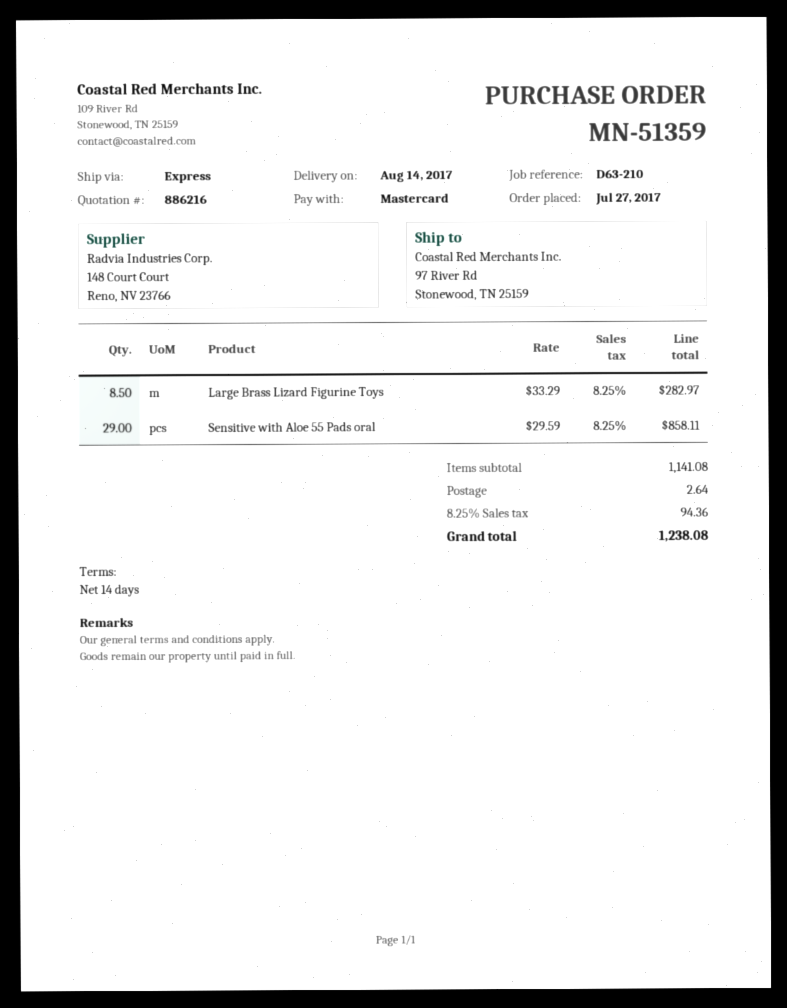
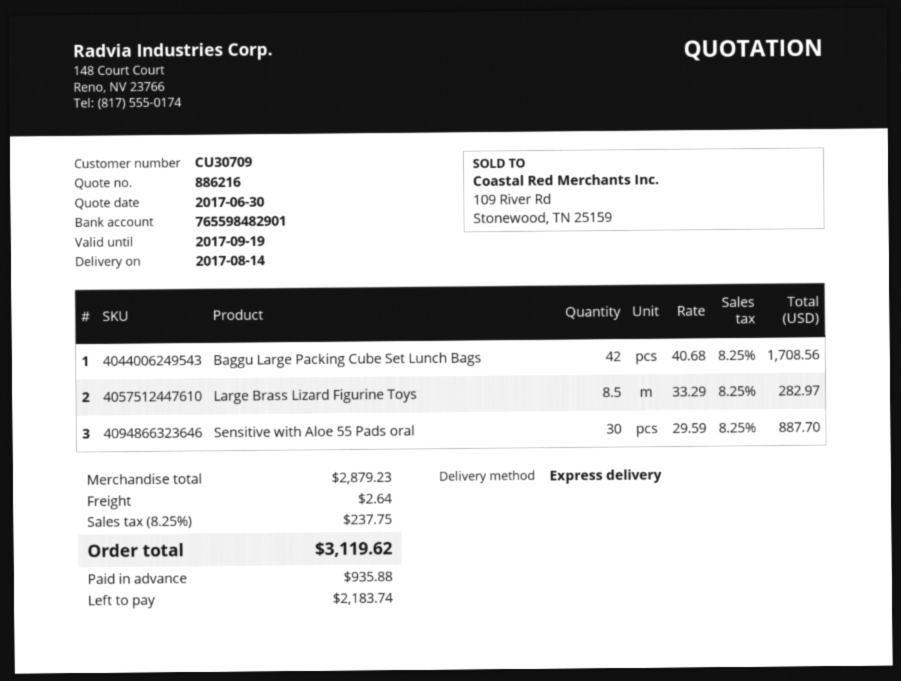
Sensitive with Aloe 55 Pads oral: 29 x 29.59 = 858.11 -> 30 x 29.59 = 887.70
Baggu Large Packing Cube Set Lunch Bags: none -> 42 x 40.68 = 1708.56
subtotal: 1141.08 -> 2879.23
tax: 8.25% = 94.36 -> 8.25% = 237.75
total: 1238.08 -> 3119.62

